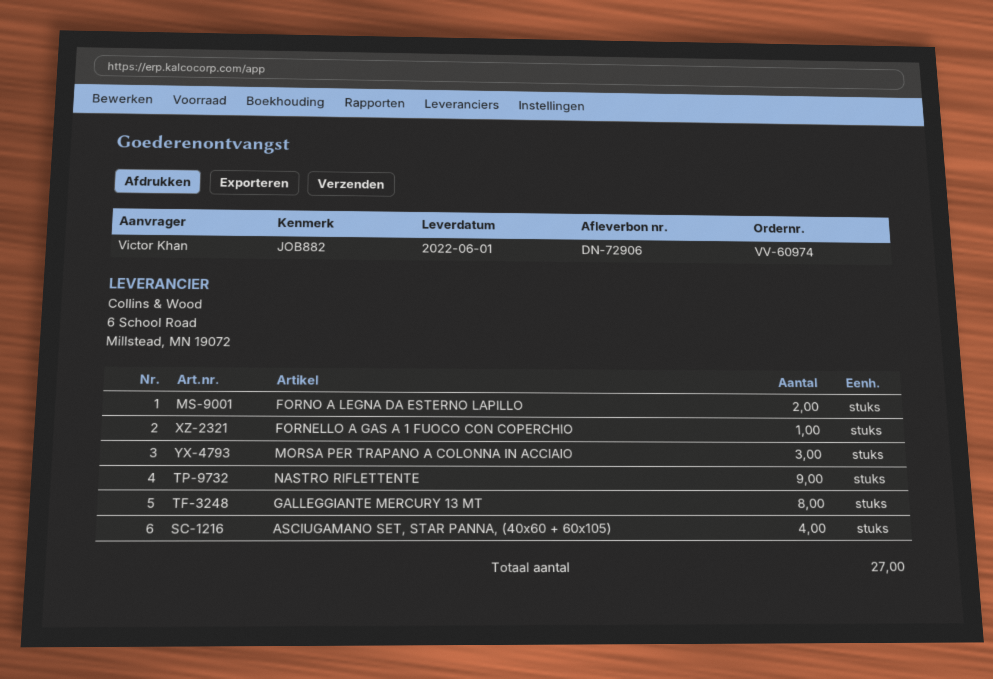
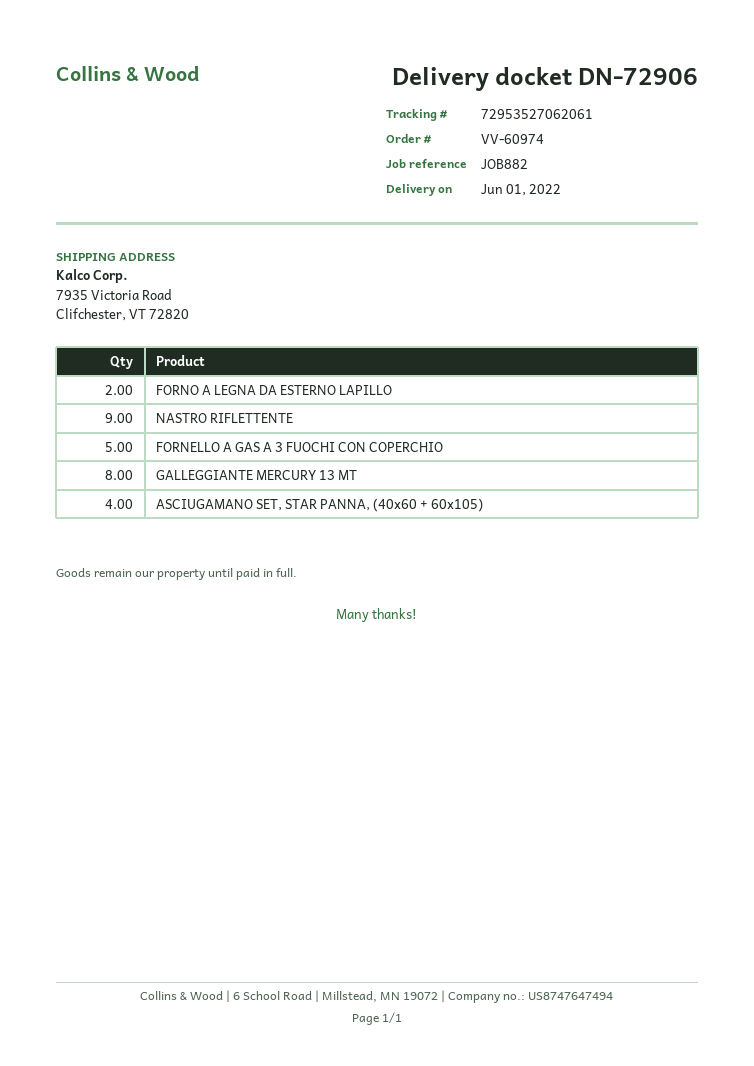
FORNELLO A GAS A 1 FUOCO CON COPERCHIO: 1 -> none
MORSA PER TRAPANO A COLONNA IN ACCIAIO: 3 -> none
FORNELLO A GAS A 3 FUOCHI CON COPERCHIO: none -> 5

